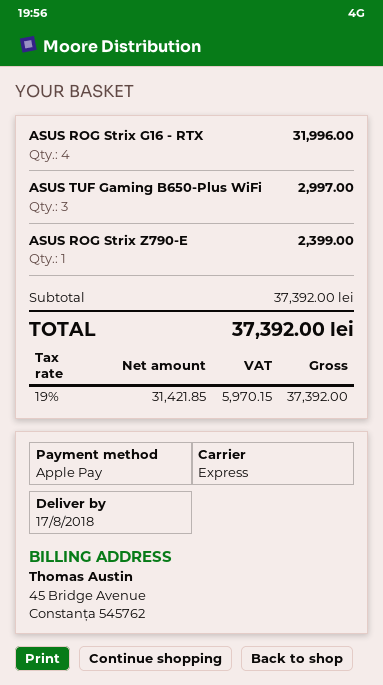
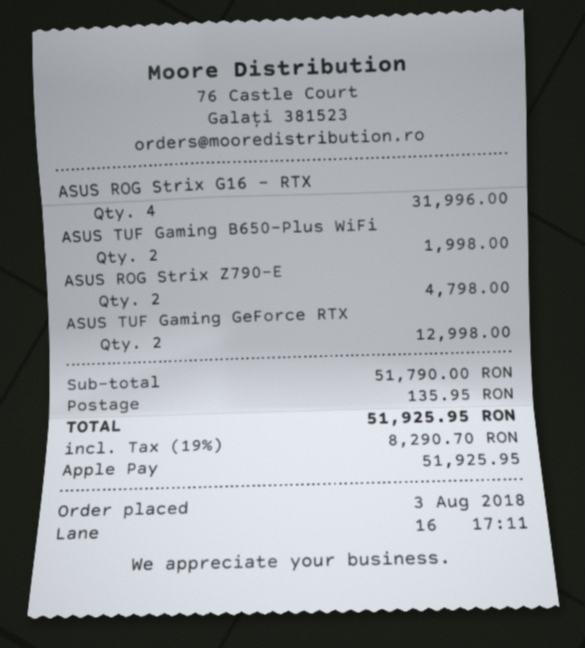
ASUS TUF Gaming B650-Plus WiFi: 3 for 2997.00 -> 2 for 1998.00
ASUS ROG Strix Z790-E: 1 for 2399.00 -> 2 for 4798.00
ASUS TUF Gaming GeForce RTX: none -> 2 for 12998.00
subtotal: 37392.00 -> 51790.00
shipping: none -> 135.95
tax: 19% = 5970.15 -> 19% = 8290.70
total: 37392.00 -> 51925.95

